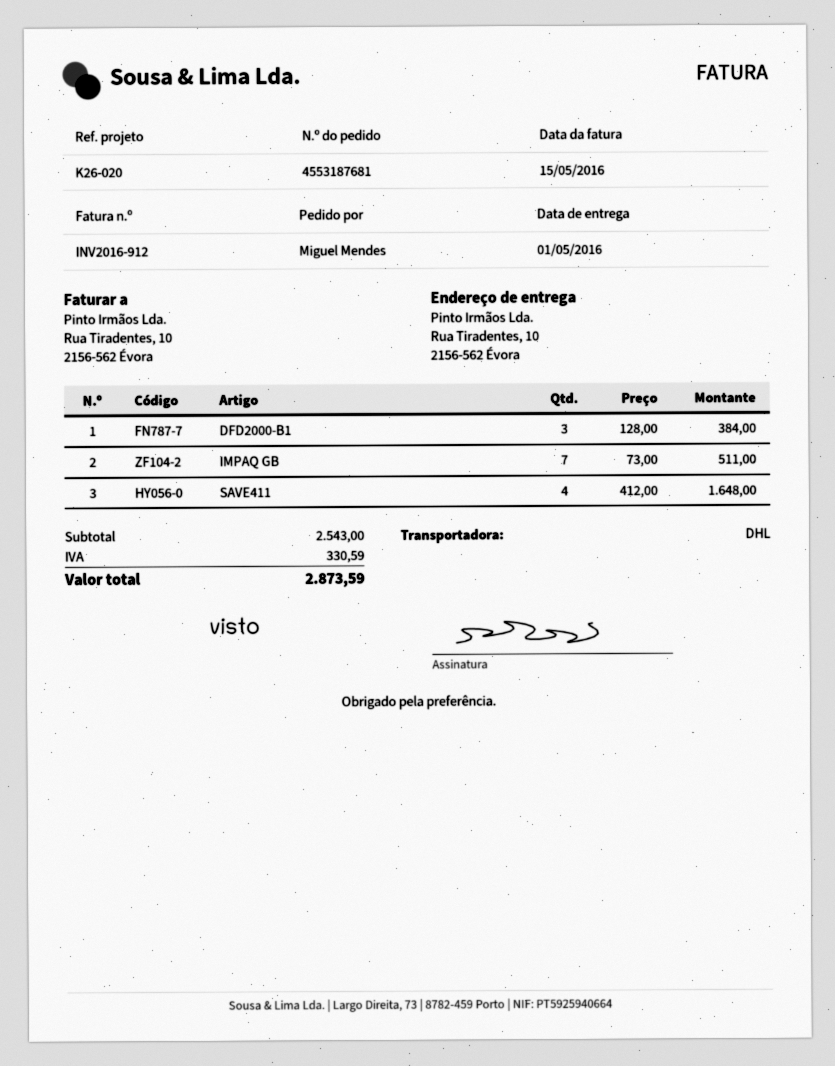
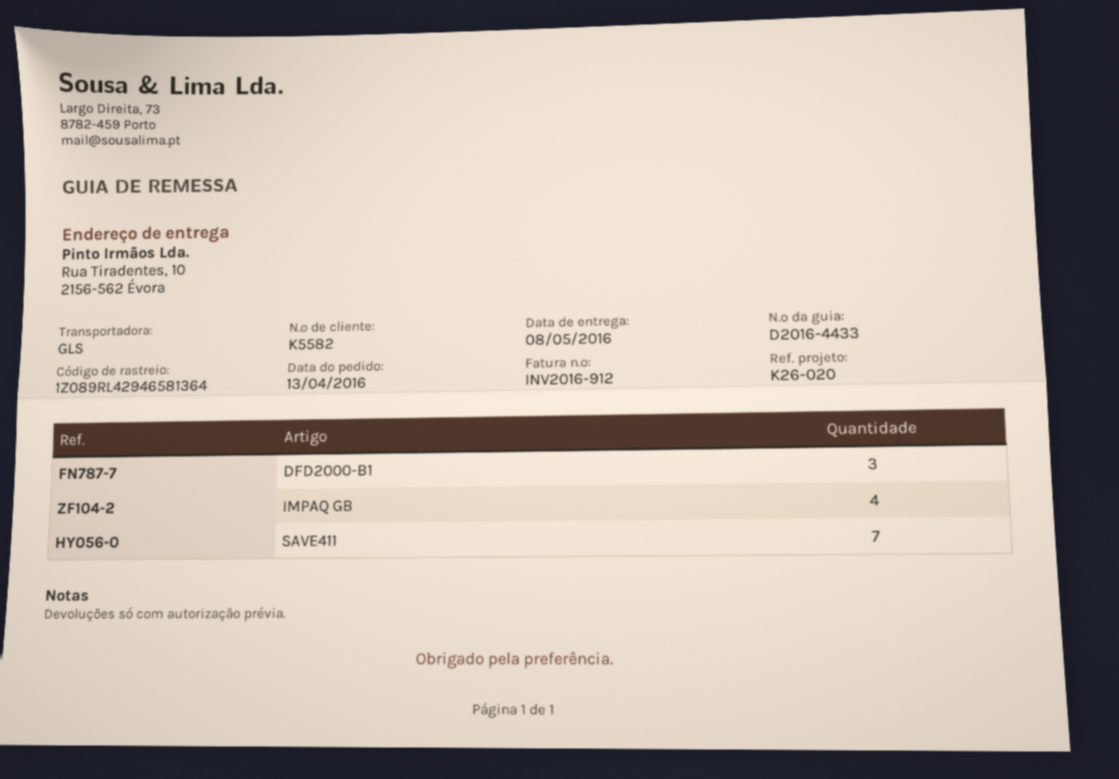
delivery date: 2016-05-01 -> 2016-05-08
shipping method: DHL -> GLS
IMPAQ GB: 7 -> 4
SAVE411: 4 -> 7

